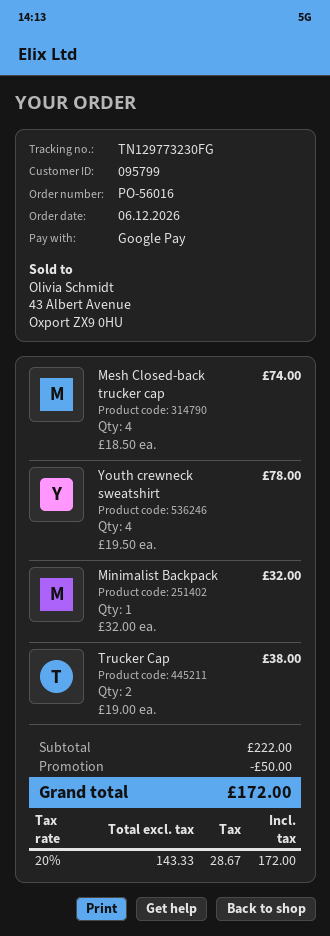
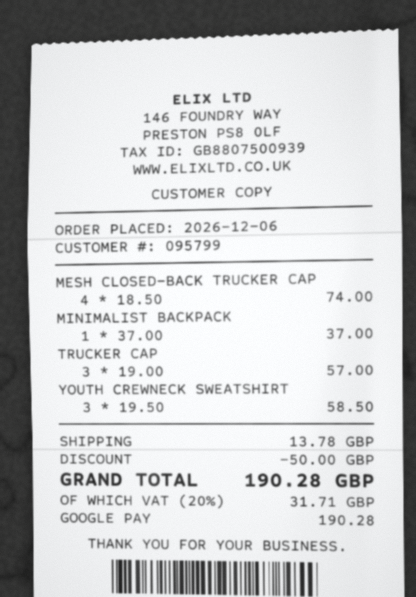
Youth crewneck sweatshirt: 4 x 19.50 = 78.00 -> 3 x 19.50 = 58.50
Minimalist Backpack: 1 x 32.00 = 32.00 -> 1 x 37.00 = 37.00
Trucker Cap: 2 x 19.00 = 38.00 -> 3 x 19.00 = 57.00
shipping: none -> 13.78
tax: 20% = 28.67 -> 20% = 31.71
total: 172.00 -> 190.28

